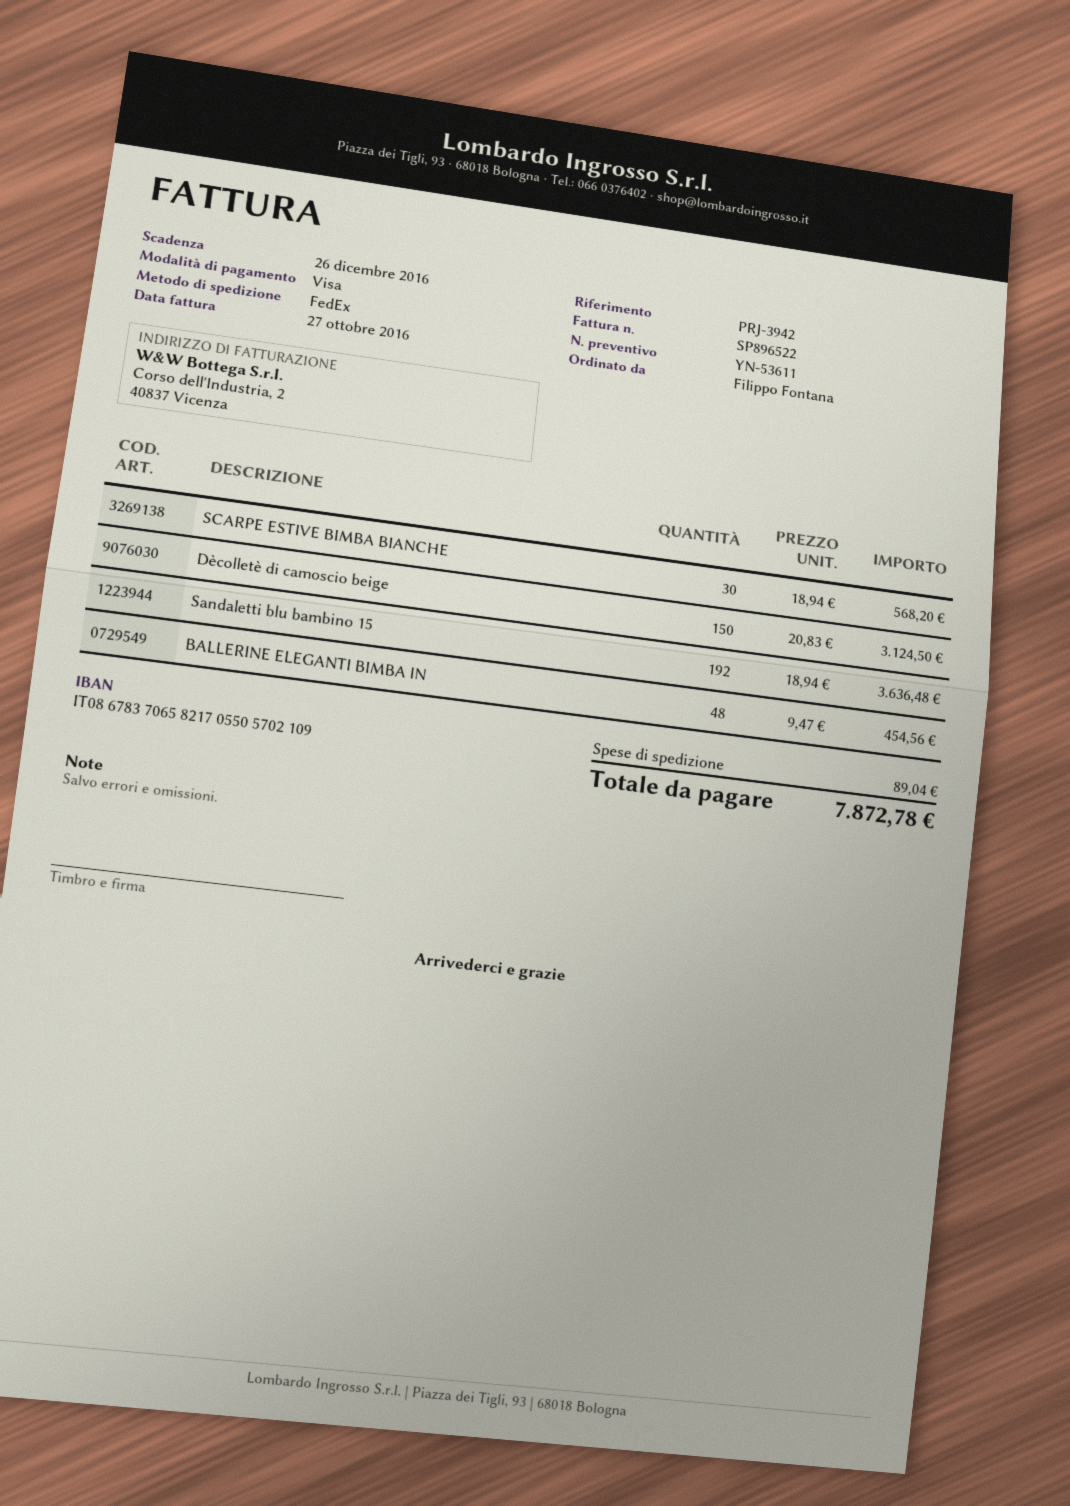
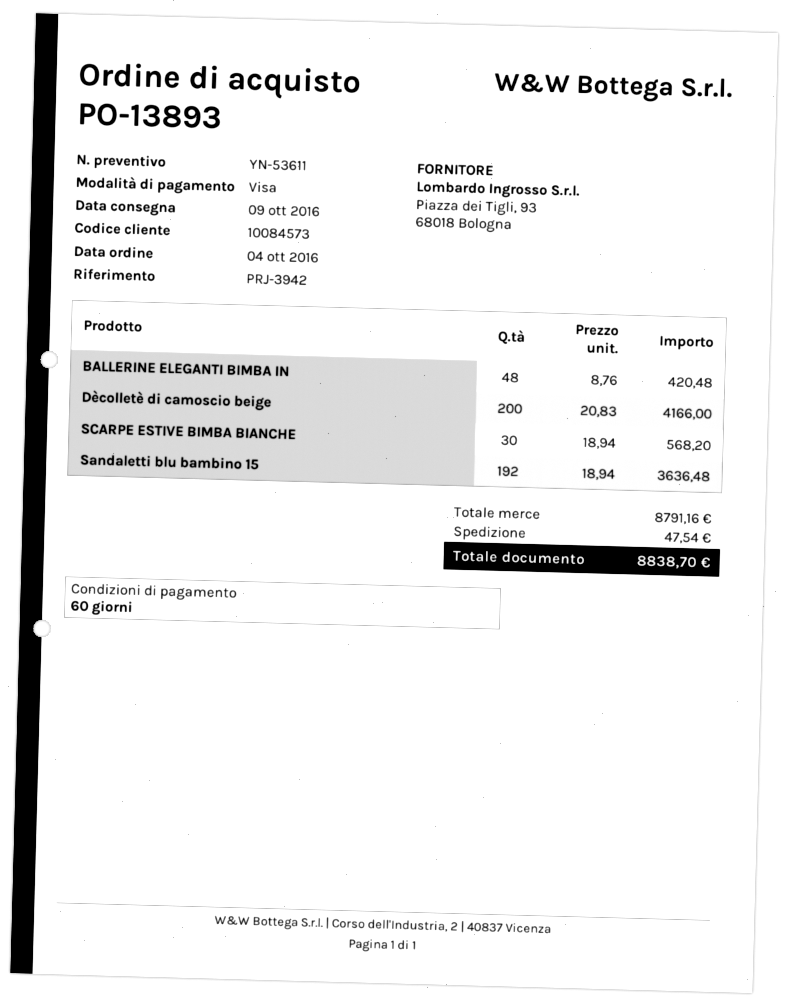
Dècolletè di camoscio beige: 150 x 20.83 = 3124.50 -> 200 x 20.83 = 4166.00
BALLERINE ELEGANTI BIMBA IN: 48 x 9.47 = 454.56 -> 48 x 8.76 = 420.48
shipping: 89.04 -> 47.54
total: 7872.78 -> 8838.70

